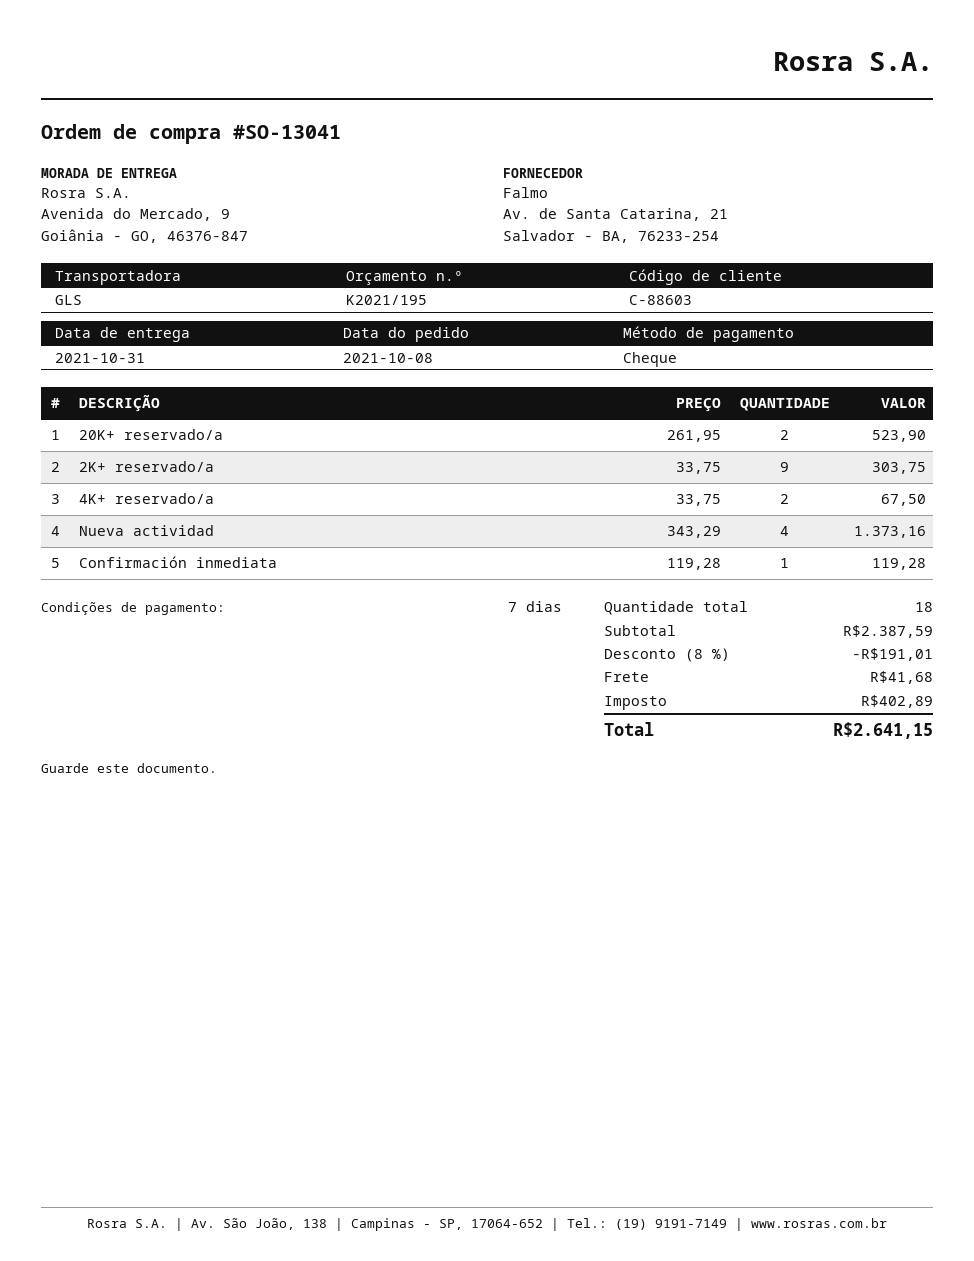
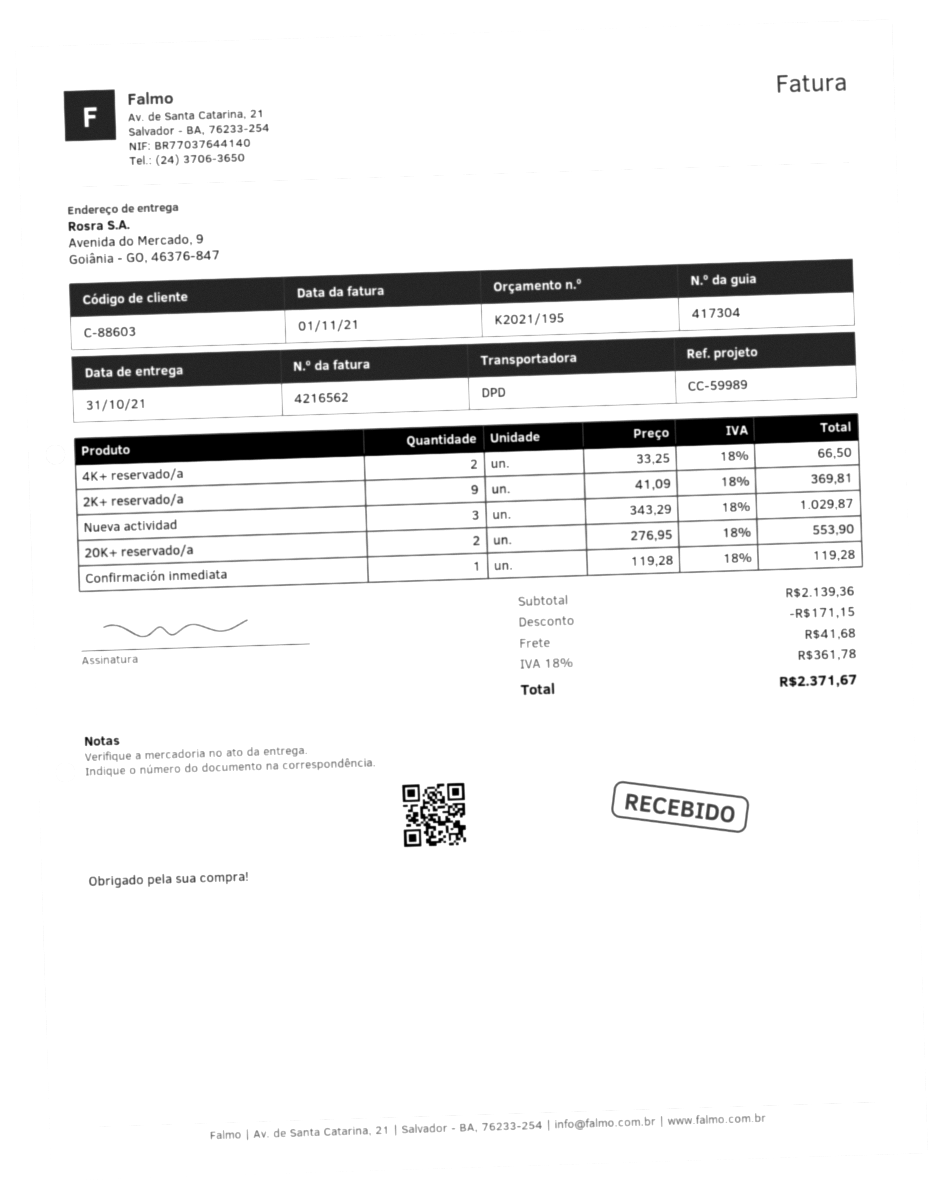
shipping method: GLS -> DPD
20K+ reservado/a: 2 x 261.95 = 523.90 -> 2 x 276.95 = 553.90
2K+ reservado/a: 9 x 33.75 = 303.75 -> 9 x 41.09 = 369.81
4K+ reservado/a: 2 x 33.75 = 67.50 -> 2 x 33.25 = 66.50
Nueva actividad: 4 x 343.29 = 1373.16 -> 3 x 343.29 = 1029.87
subtotal: 2387.59 -> 2139.36
discount: 191.01 -> 171.15
tax: 402.89 -> 361.78
total: 2641.15 -> 2371.67

